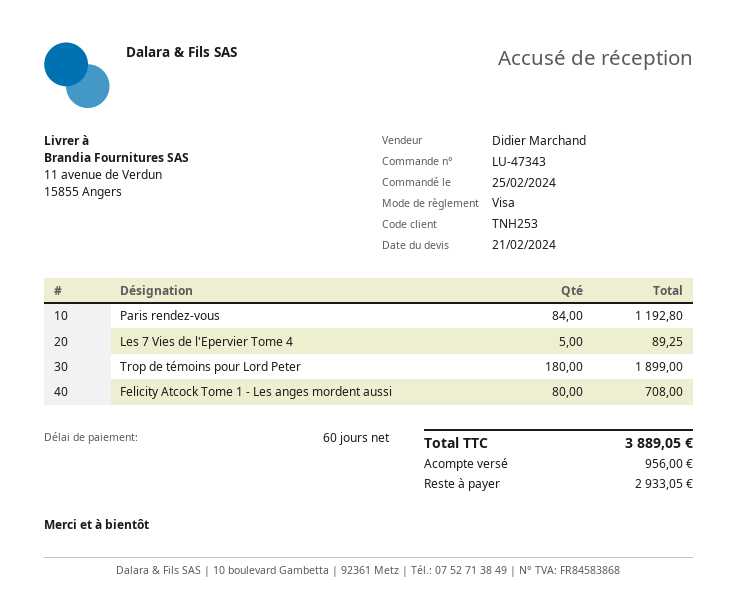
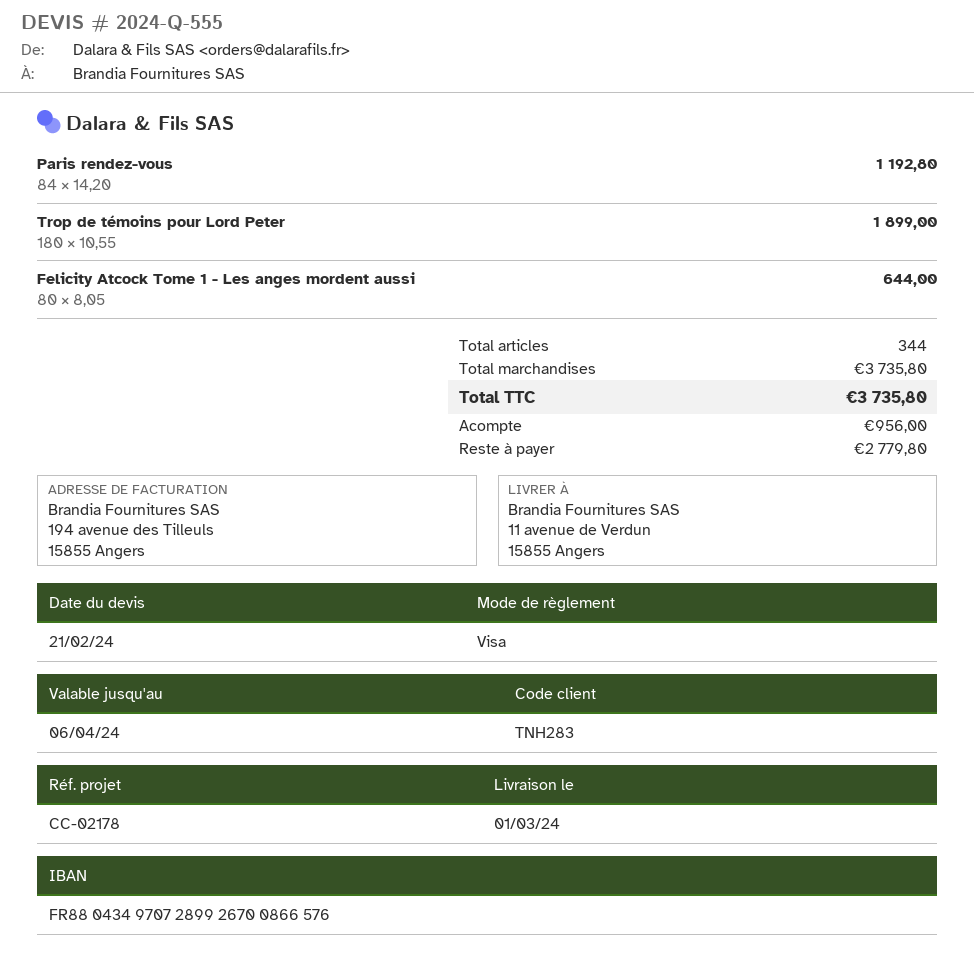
customer number: TNH253 -> TNH283
Les 7 Vies de l'Epervier Tome 4: 5 for 89.25 -> none
Felicity Atcock Tome 1 - Les anges mordent aussi: 80 for 708.00 -> 80 for 644.00
total: 3889.05 -> 3735.80
balance: 2933.05 -> 2779.80

